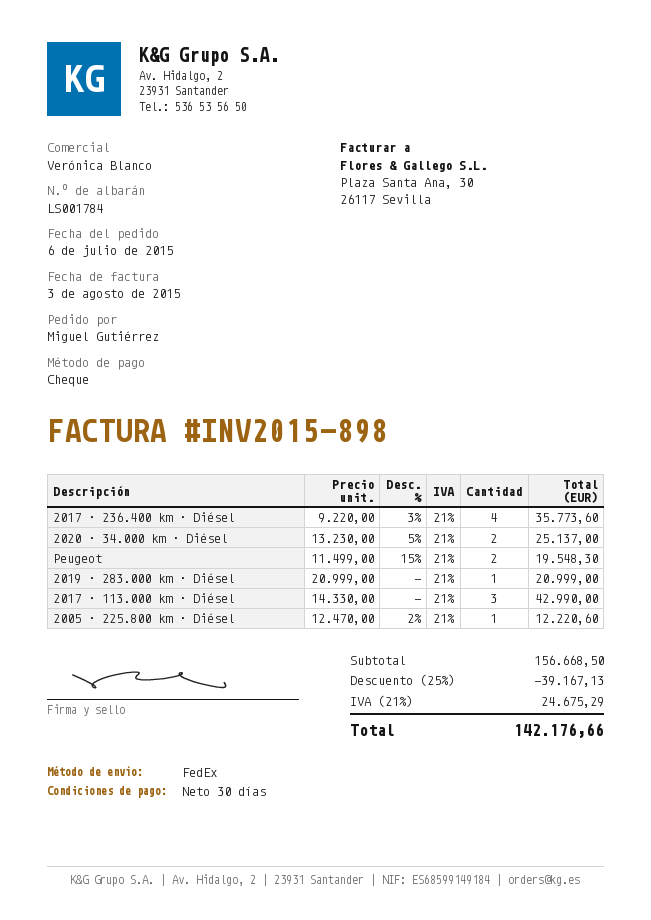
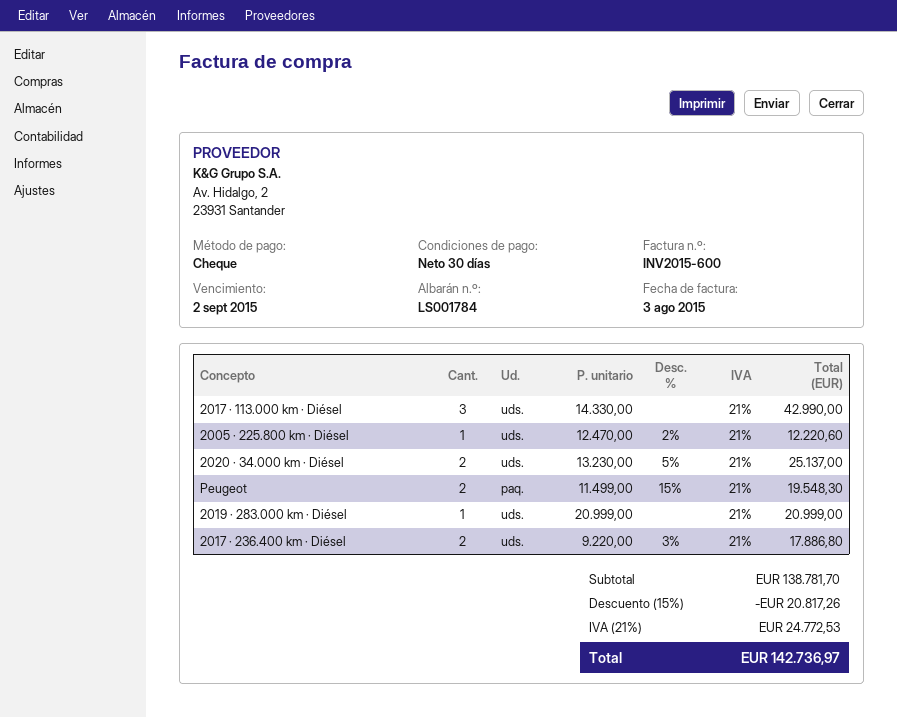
invoice number: INV2015-898 -> INV2015-600
2017 · 236.400 km · Diésel: 4 x 9220.00 - 3% = 35773.60 -> 2 x 9220.00 - 3% = 17886.80
subtotal: 156668.50 -> 138781.70
discount: 25% = 39167.13 -> 15% = 20817.26
tax: 21% = 24675.29 -> 21% = 24772.53
total: 142176.66 -> 142736.97

